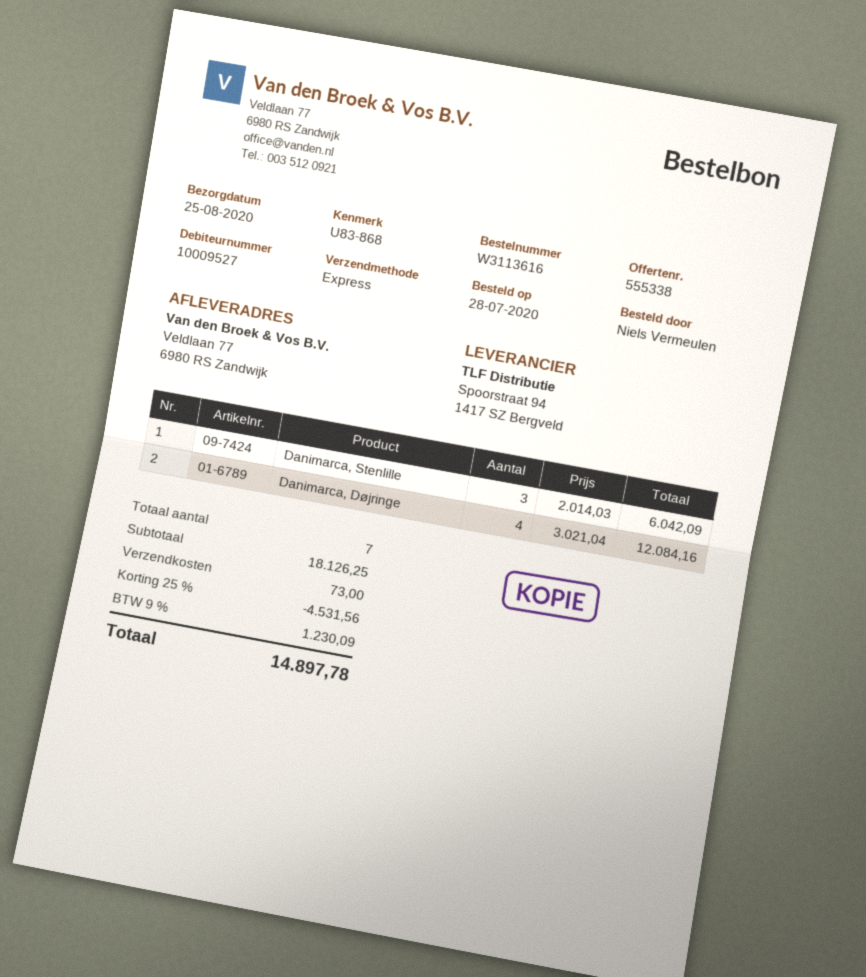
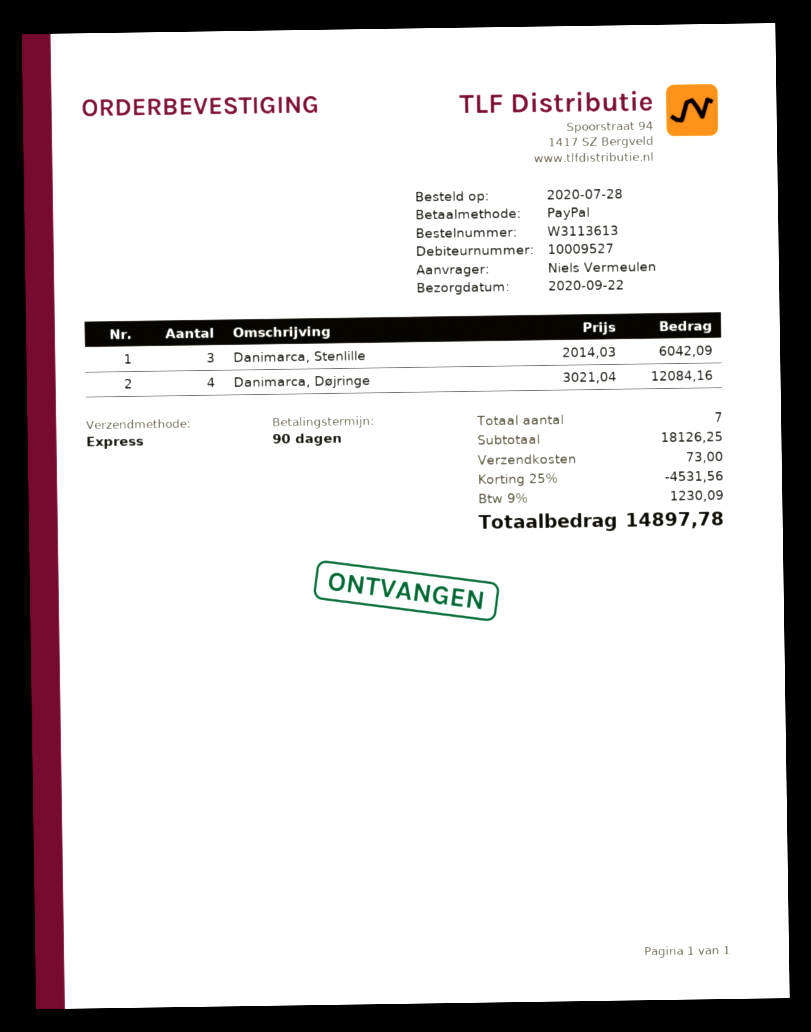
order number: W3113616 -> W3113613
delivery date: 2020-08-25 -> 2020-09-22

